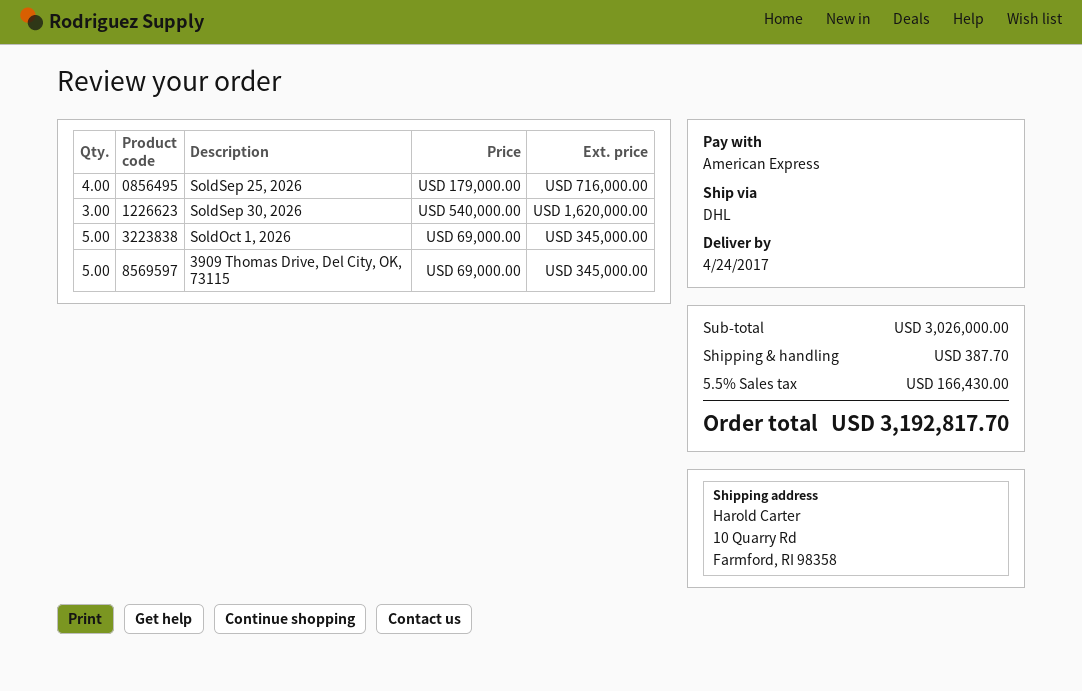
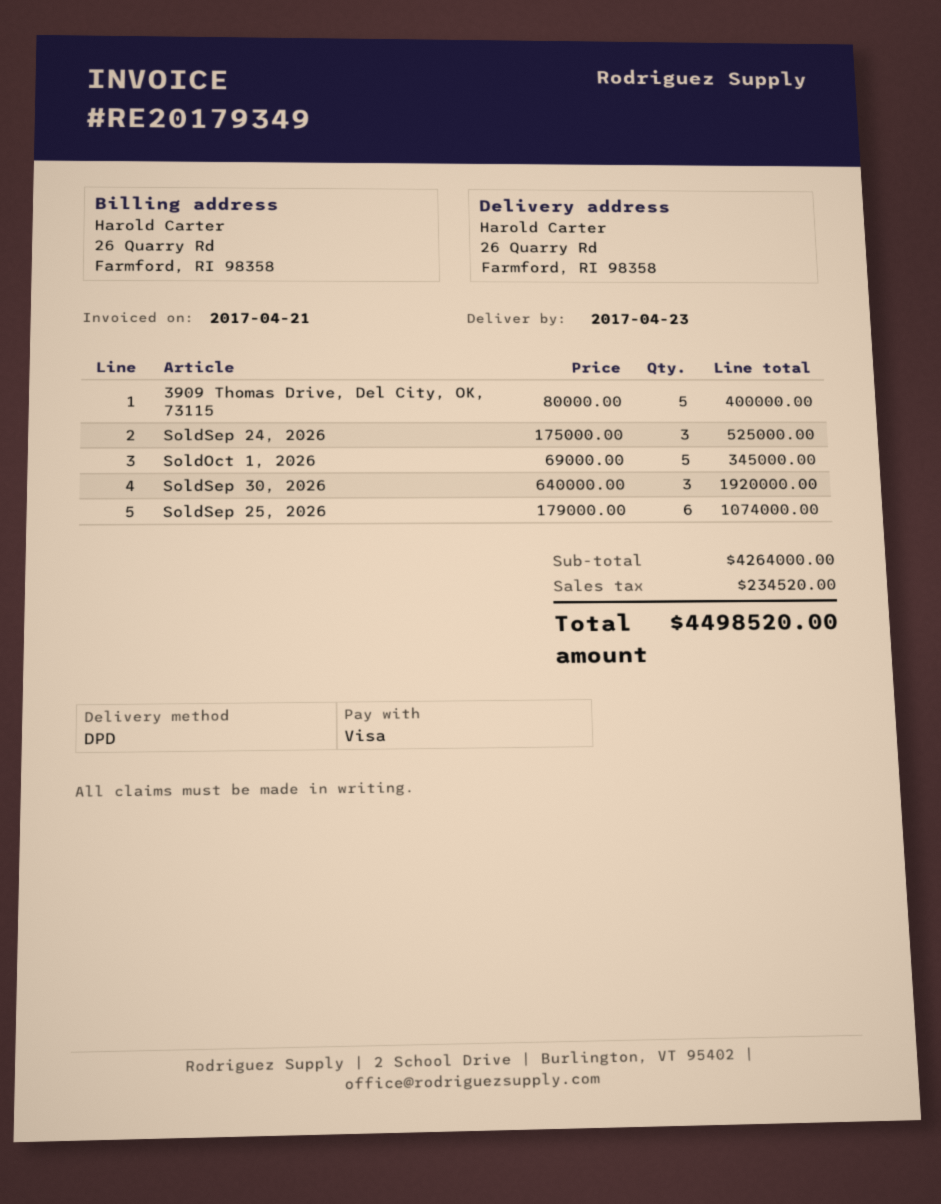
delivery date: 2017-04-24 -> 2017-04-23
payment method: American Express -> Visa
shipping method: DHL -> DPD
ship to: 10 Quarry Rd, Farmford, RI 98358 -> 26 Quarry Rd, Farmford, RI 98358
SoldSep 25, 2026: 4 x 179000.00 = 716000.00 -> 6 x 179000.00 = 1074000.00
SoldSep 30, 2026: 3 x 540000.00 = 1620000.00 -> 3 x 640000.00 = 1920000.00
3909 Thomas Drive, Del City, OK, 73115: 5 x 69000.00 = 345000.00 -> 5 x 80000.00 = 400000.00
SoldSep 24, 2026: none -> 3 x 175000.00 = 525000.00
subtotal: 3026000.00 -> 4264000.00
shipping: 387.70 -> none
tax: 166430.00 -> 234520.00
total: 3192817.70 -> 4498520.00

